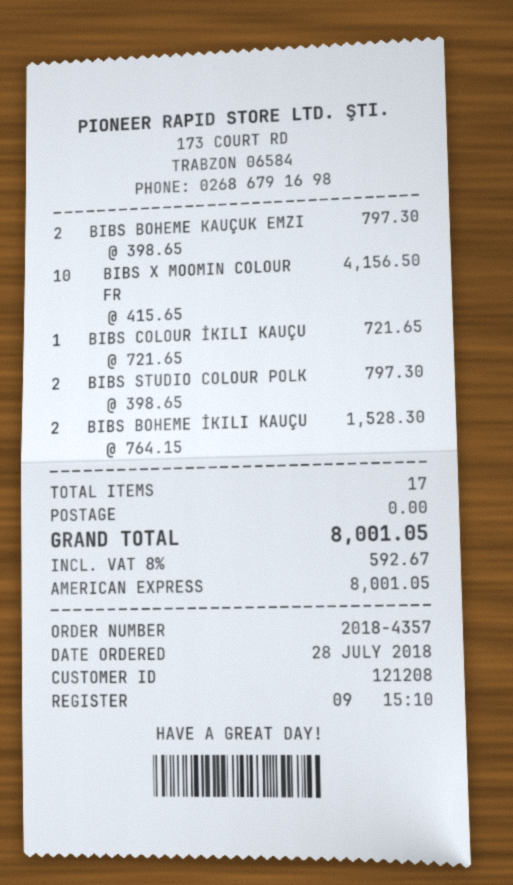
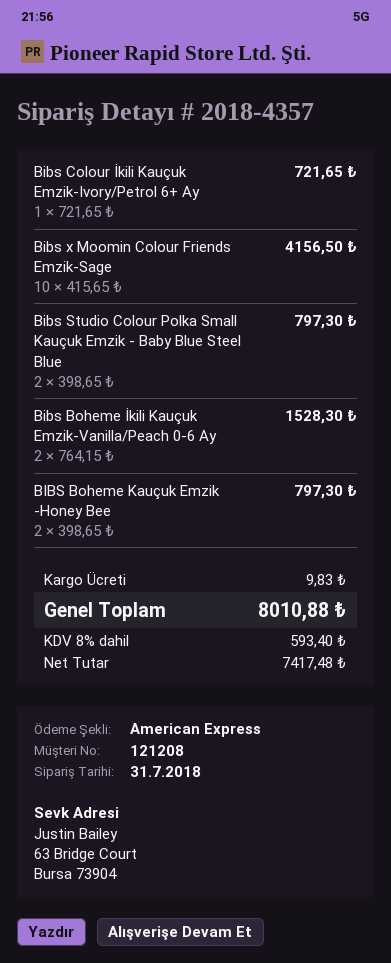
order date: 2018-07-28 -> 2018-07-31
shipping: 0.00 -> 9.83
tax: 8% = 592.67 -> 8% = 593.40
total: 8001.05 -> 8010.88

